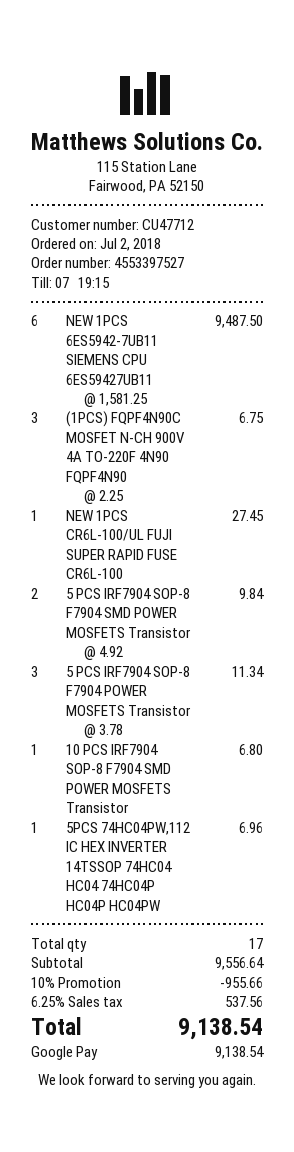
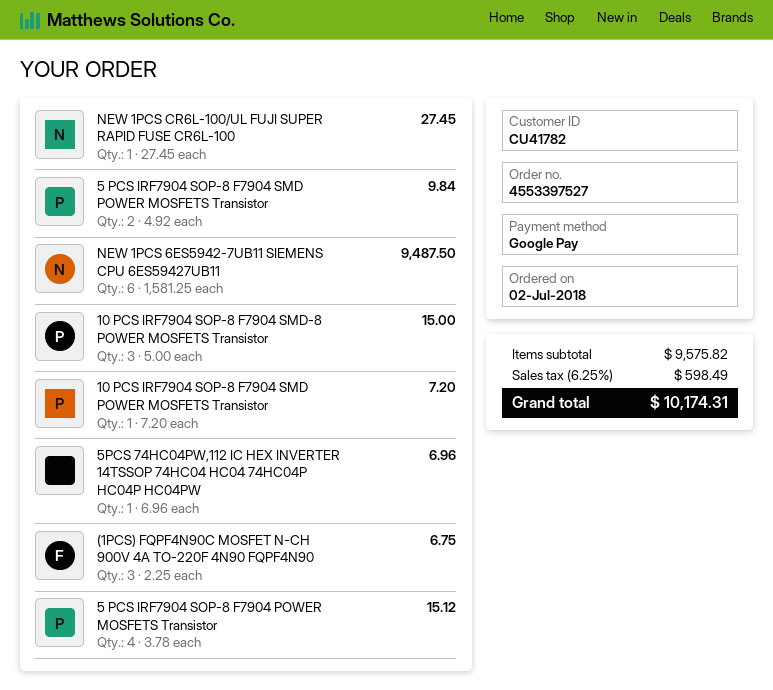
customer number: CU47712 -> CU41782
5 PCS IRF7904 SOP-8 F7904 POWER MOSFETS Transistor: 3 x 3.78 = 11.34 -> 4 x 3.78 = 15.12
10 PCS IRF7904 SOP-8 F7904 SMD POWER MOSFETS Transistor: 1 x 6.80 = 6.80 -> 1 x 7.20 = 7.20
10 PCS IRF7904 SOP-8 F7904 SMD-8 POWER MOSFETS Transistor: none -> 3 x 5.00 = 15.00
subtotal: 9556.64 -> 9575.82
discount: 10% = 955.66 -> none
tax: 6.25% = 537.56 -> 6.25% = 598.49
total: 9138.54 -> 10174.31

